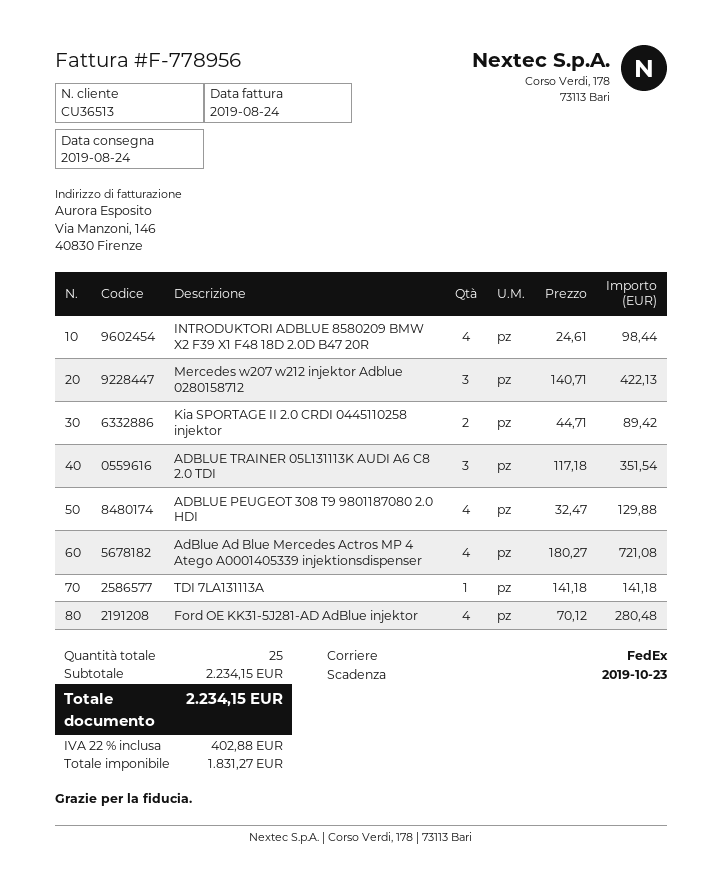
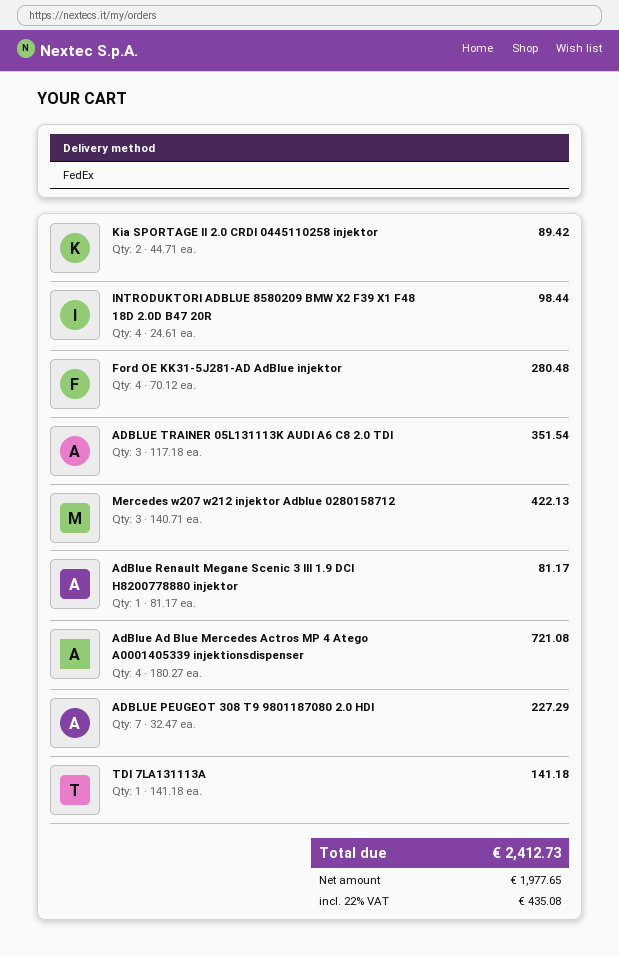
ADBLUE PEUGEOT 308 T9 9801187080 2.0 HDI: 4 x 32.47 = 129.88 -> 7 x 32.47 = 227.29
AdBlue Renault Megane Scenic 3 III 1.9 DCI H8200778880 injektor: none -> 1 x 81.17 = 81.17
net: 1831.27 -> 1977.65
tax: 22% = 402.88 -> 22% = 435.08
total: 2234.15 -> 2412.73

